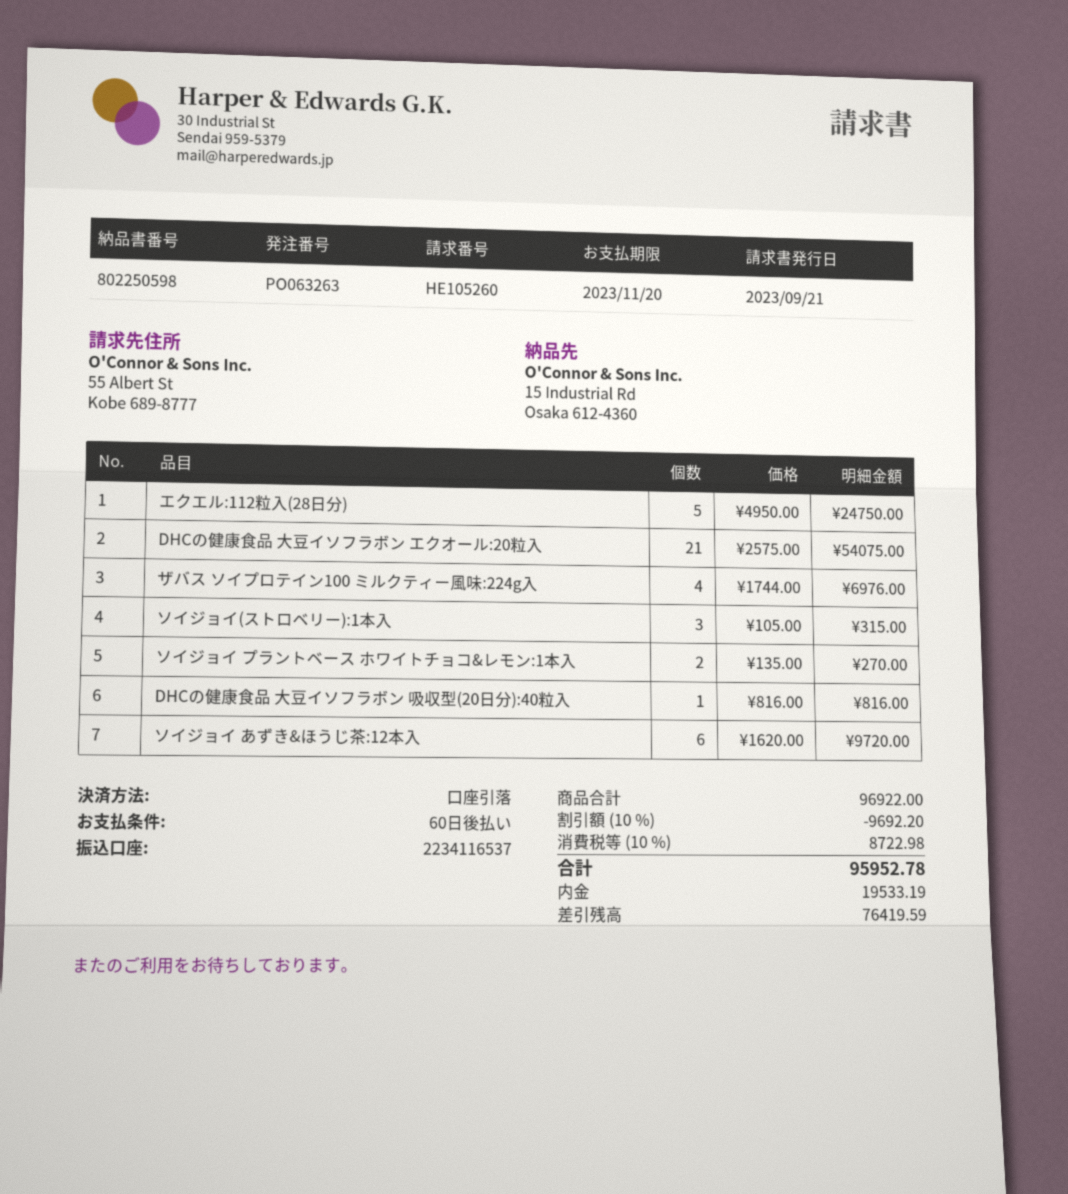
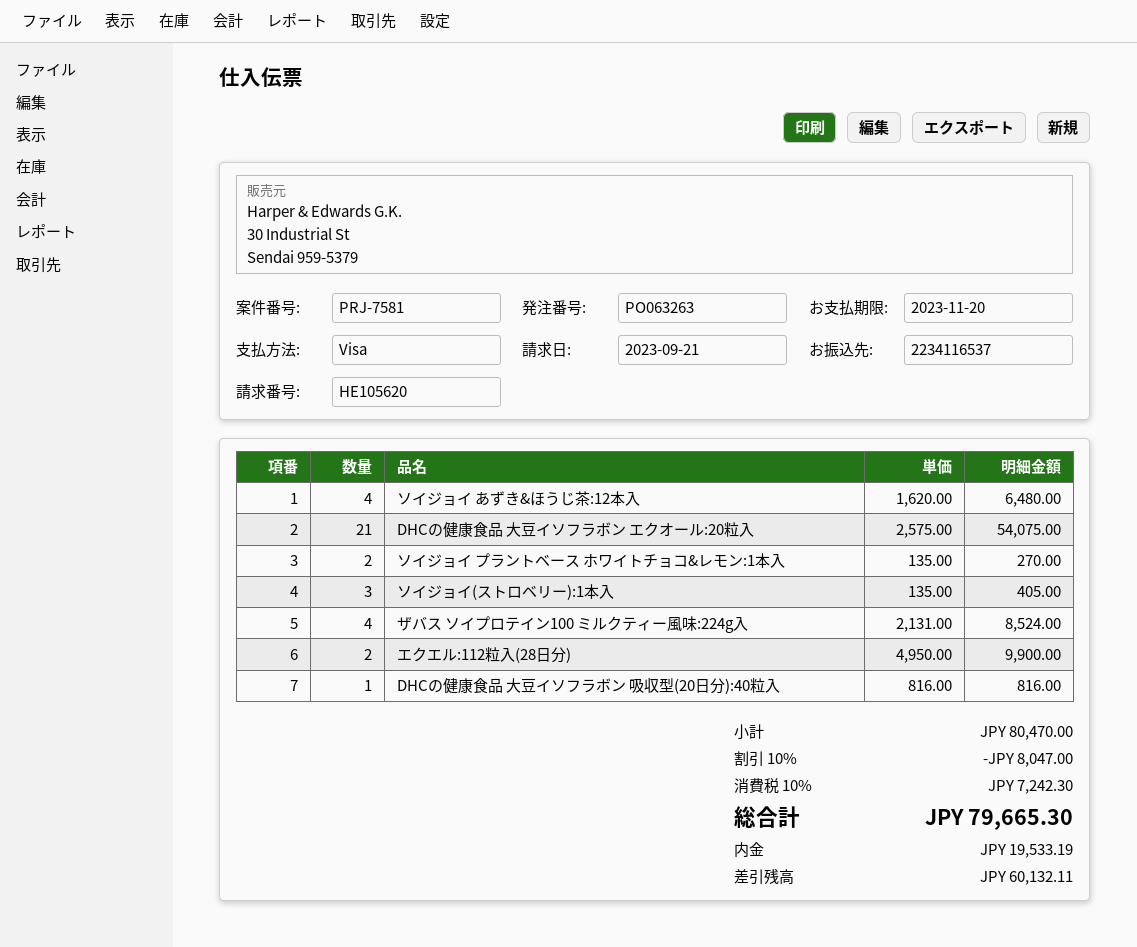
invoice number: HE105260 -> HE105620
payment method: direct debit -> Visa
エクエル:112粒入(28日分): 5 x 4950.00 = 24750.00 -> 2 x 4950.00 = 9900.00
ザバス ソイプロテイン100 ミルクティー風味:224g入: 4 x 1744.00 = 6976.00 -> 4 x 2131.00 = 8524.00
ソイジョイ(ストロベリー):1本入: 3 x 105.00 = 315.00 -> 3 x 135.00 = 405.00
ソイジョイ あずき&ほうじ茶:12本入: 6 x 1620.00 = 9720.00 -> 4 x 1620.00 = 6480.00
subtotal: 96922.00 -> 80470.00
discount: 10% = 9692.20 -> 10% = 8047.00
tax: 10% = 8722.98 -> 10% = 7242.30
total: 95952.78 -> 79665.30
balance: 76419.59 -> 60132.11

